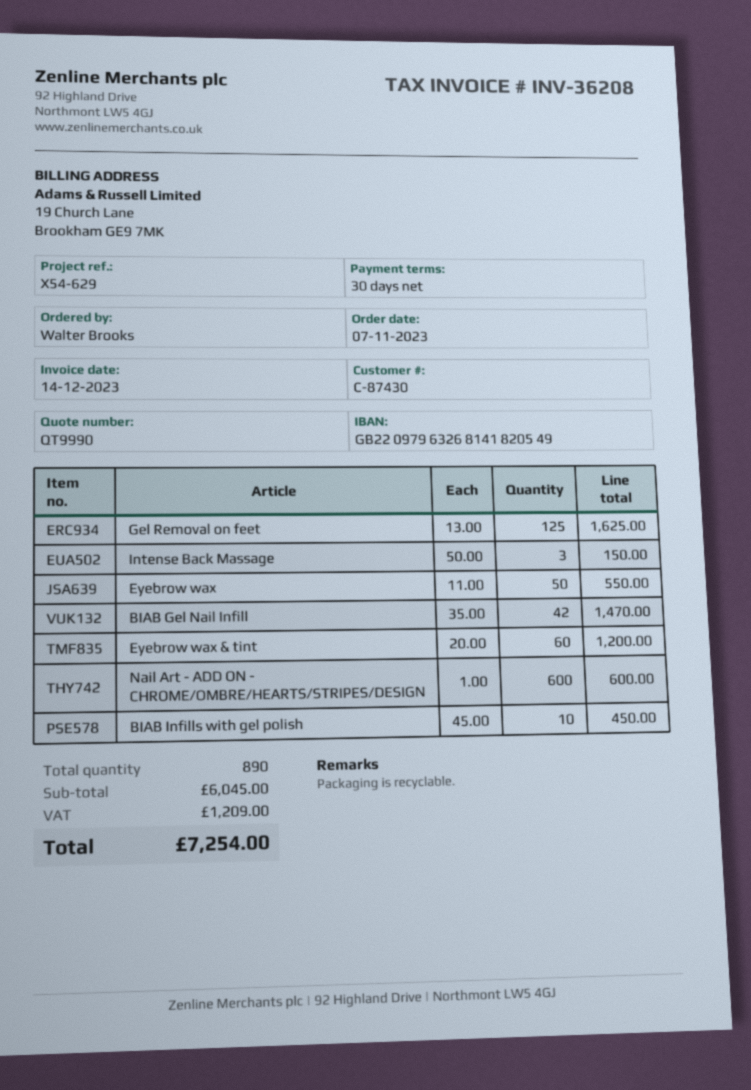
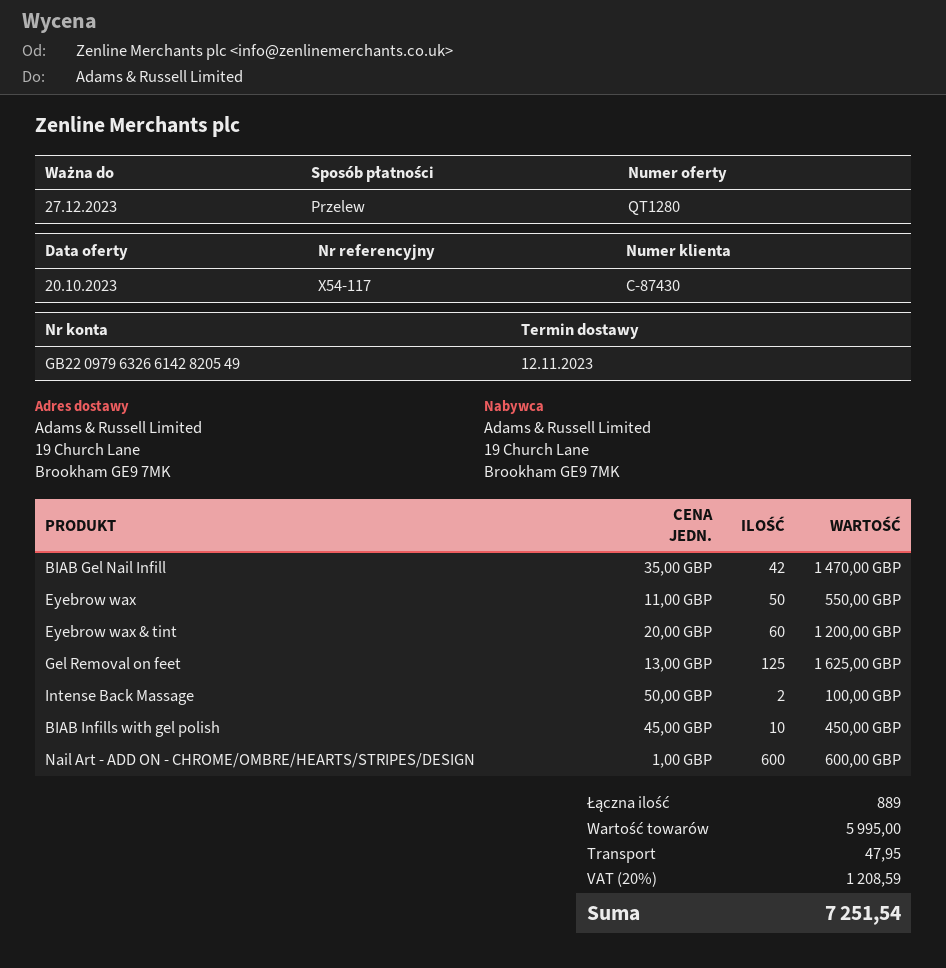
quote number: QT9990 -> QT1280
reference: X54-629 -> X54-117
bank account: GB22097963268141820549 -> GB22097963266142820549
Intense Back Massage: 3 x 50.00 = 150.00 -> 2 x 50.00 = 100.00
total quantity: 890 -> 889
subtotal: 6045.00 -> 5995.00
shipping: none -> 47.95
tax: 1209.00 -> 1208.59
total: 7254.00 -> 7251.54

